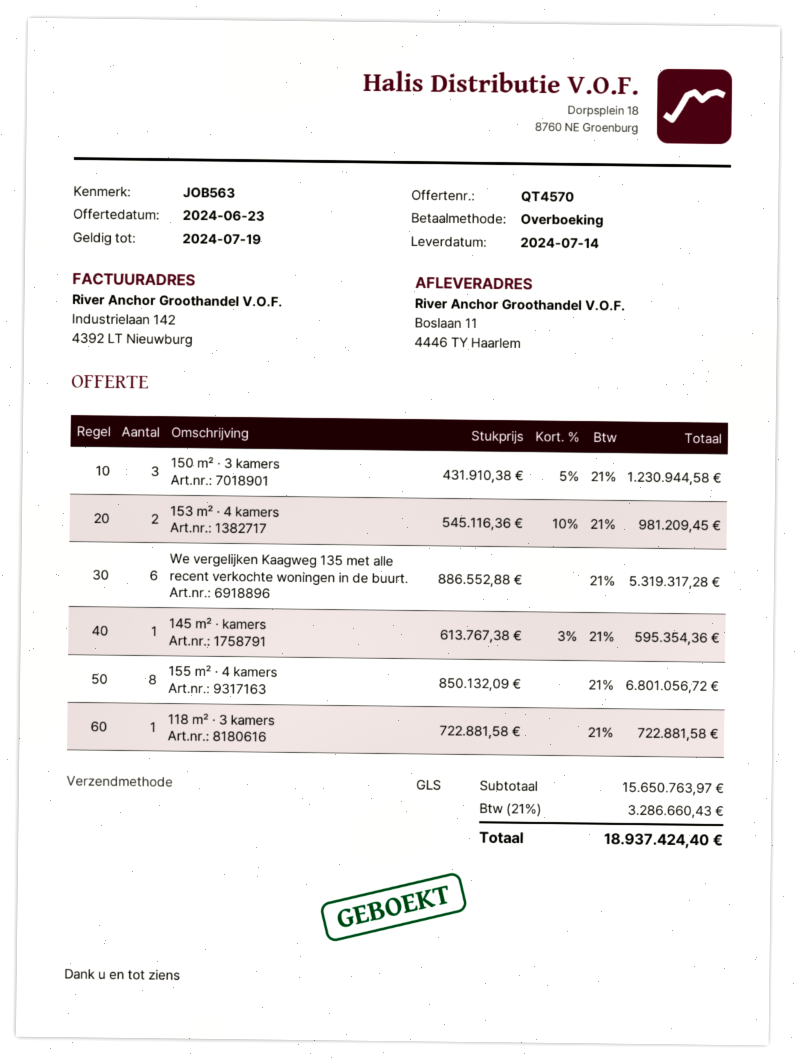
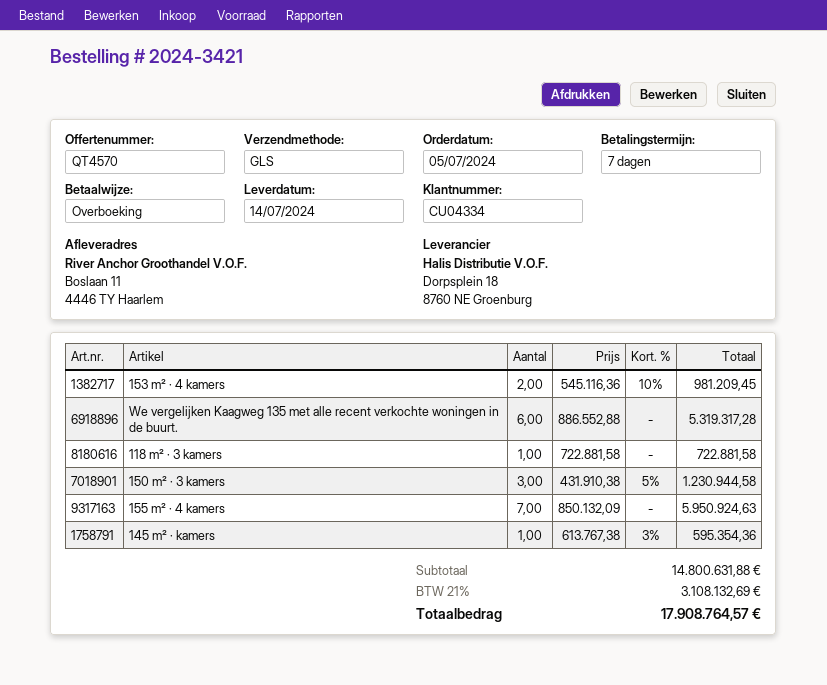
155 m² · 4 kamers: 8 x 850132.09 = 6801056.72 -> 7 x 850132.09 = 5950924.63
subtotal: 15650763.97 -> 14800631.88
tax: 21% = 3286660.43 -> 21% = 3108132.69
total: 18937424.40 -> 17908764.57

